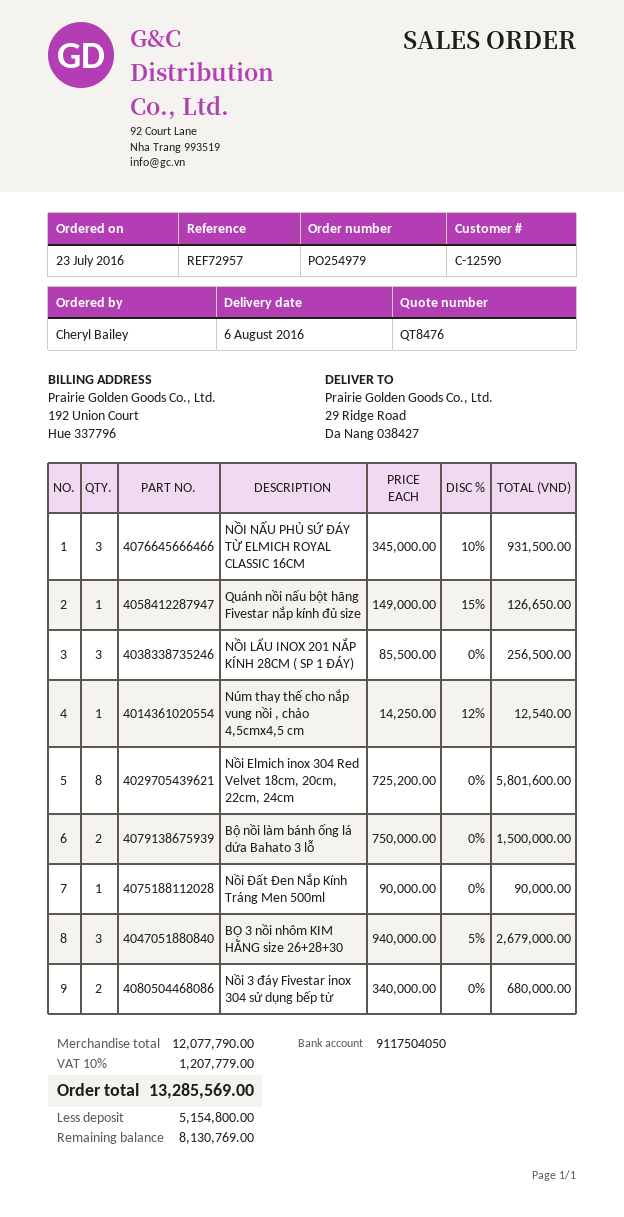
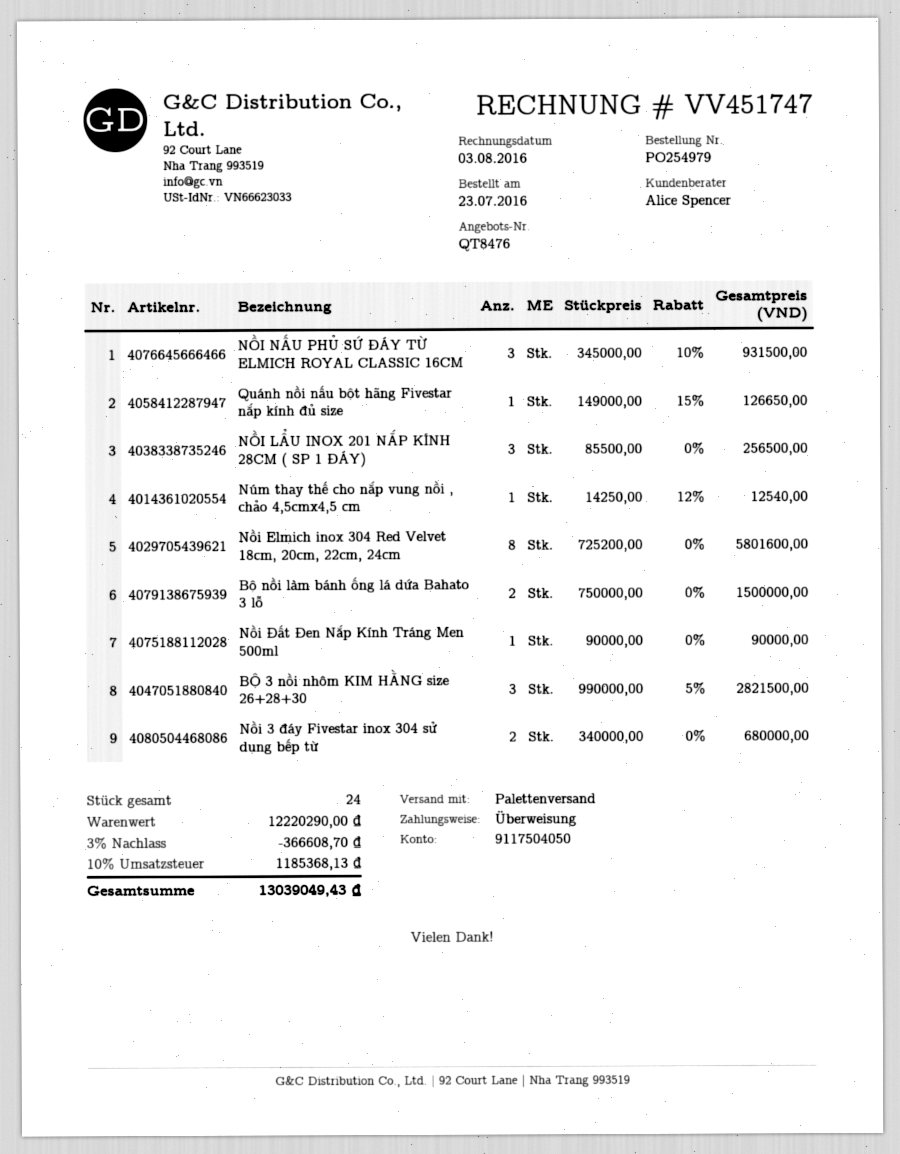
BỘ 3 nồi nhôm KIM HẰNG size 26+28+30: 3 x 940000.00 - 5% = 2679000.00 -> 3 x 990000.00 - 5% = 2821500.00
subtotal: 12077790.00 -> 12220290.00
discount: none -> 3% = 366608.70
tax: 10% = 1207779.00 -> 10% = 1185368.13
total: 13285569.00 -> 13039049.43

